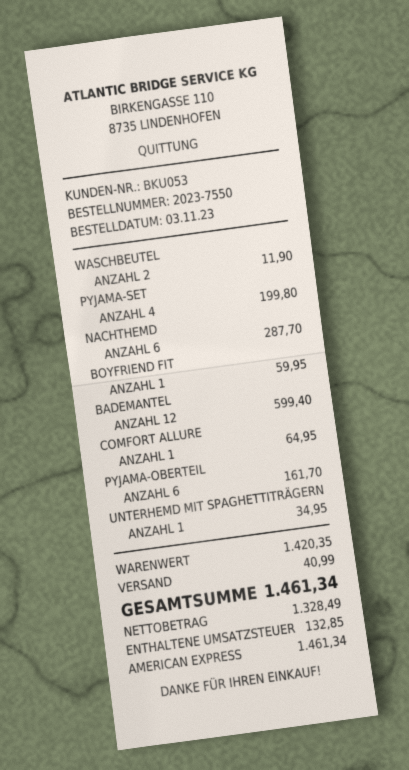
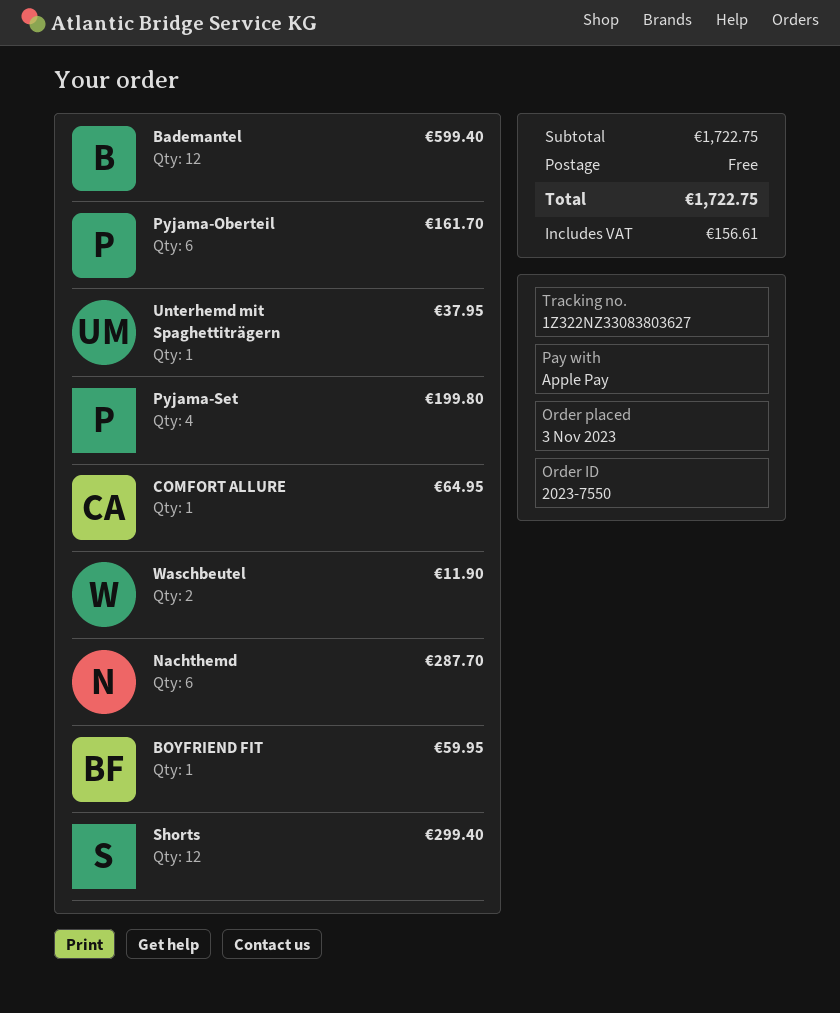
payment method: American Express -> Apple Pay
UNTERHEMD MIT SPAGHETTITRÄGERN: 1 for 34.95 -> 1 for 37.95
Shorts: none -> 12 for 299.40
subtotal: 1420.35 -> 1722.75
shipping: 40.99 -> 0.00
tax: 132.85 -> 156.61
total: 1461.34 -> 1722.75

